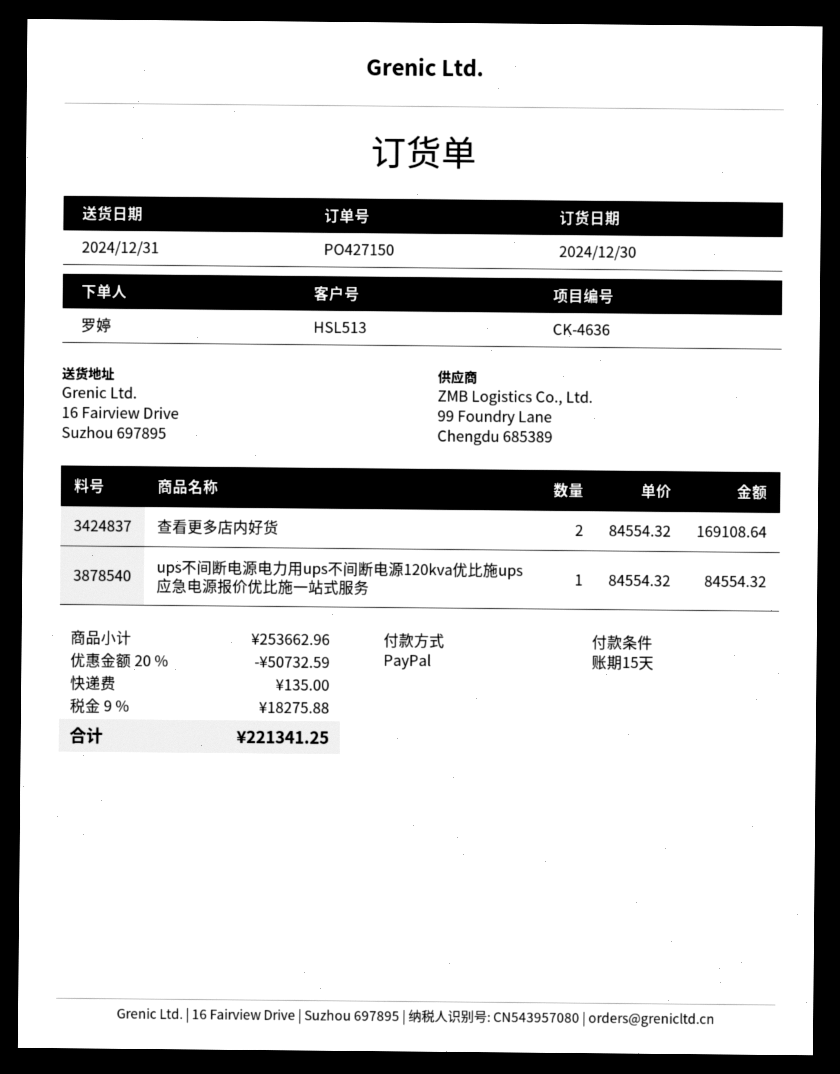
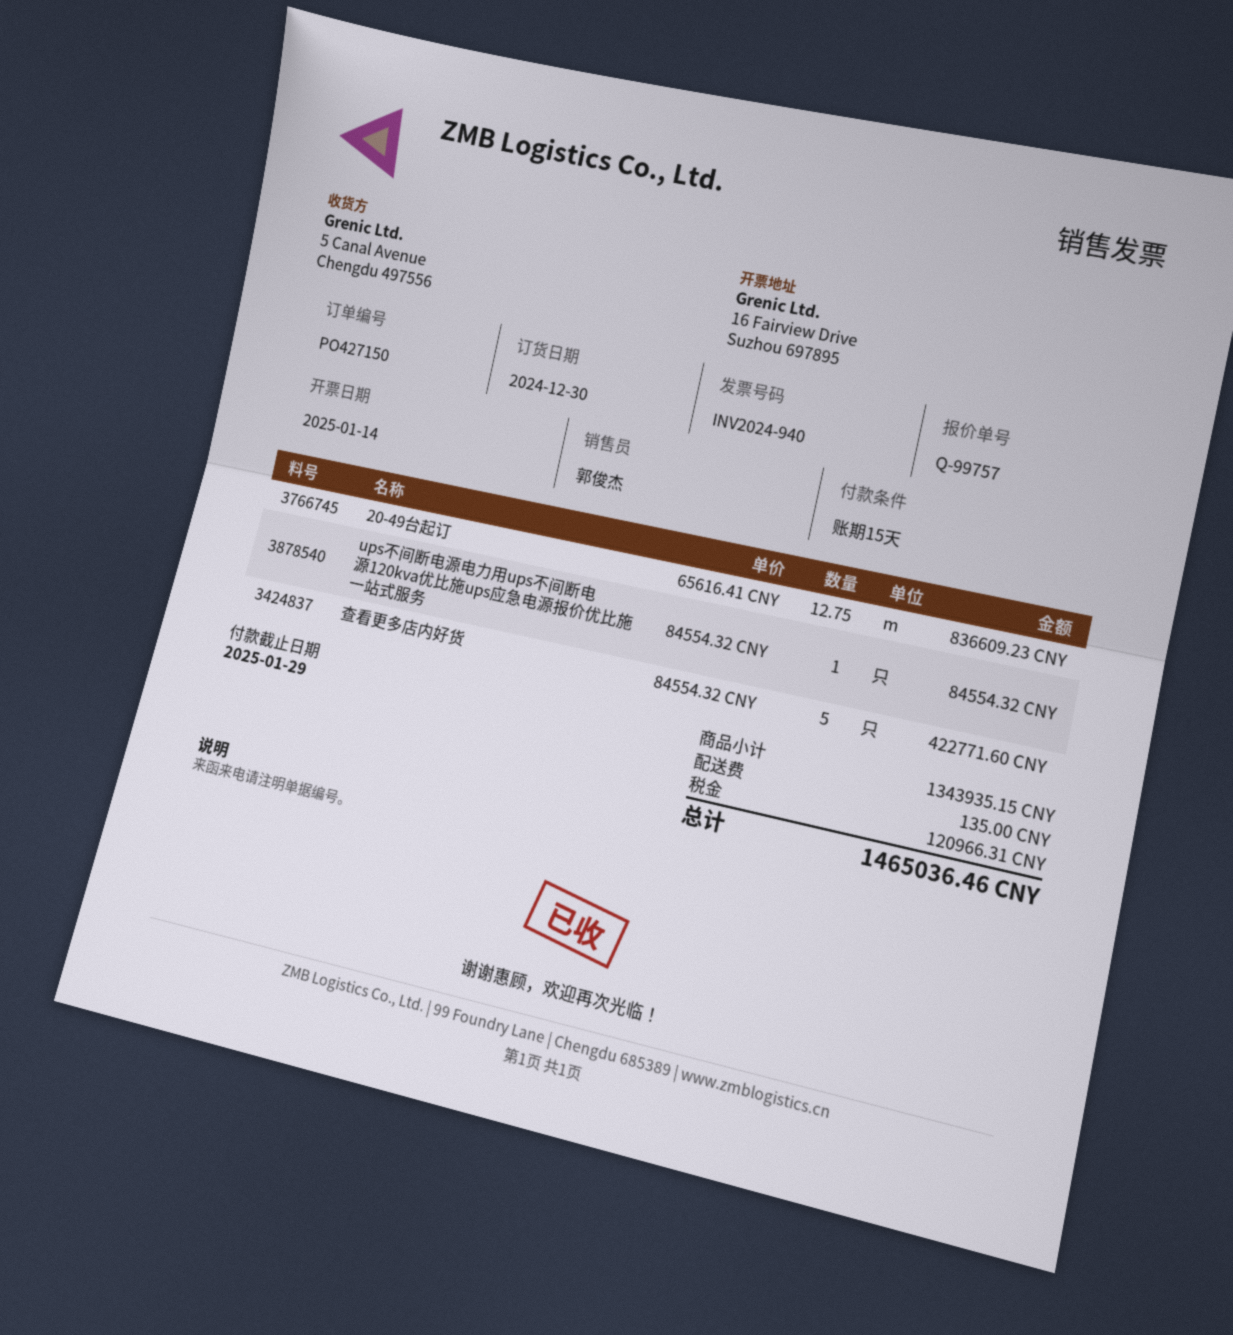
ship to: 16 Fairview Drive, Suzhou 697895 -> 5 Canal Avenue, Chengdu 497556
查看更多店内好货: 2 x 84554.32 = 169108.64 -> 5 x 84554.32 = 422771.60
20-49台起订: none -> 12.75 x 65616.41 = 836609.23
subtotal: 253662.96 -> 1343935.15
discount: 20% = 50732.59 -> none
tax: 18275.88 -> 120966.31
total: 221341.25 -> 1465036.46

